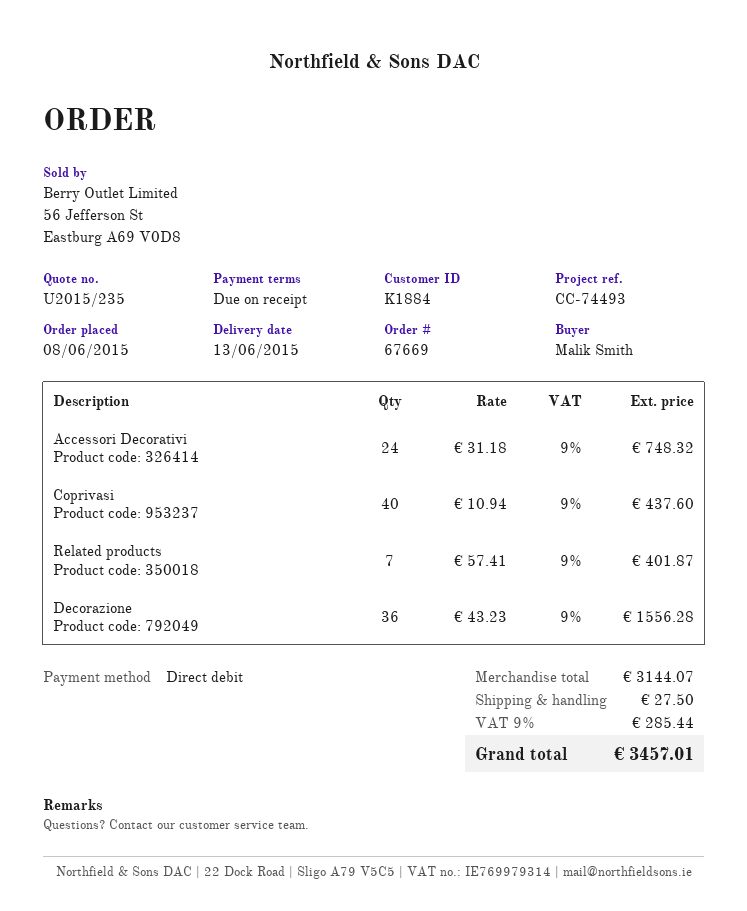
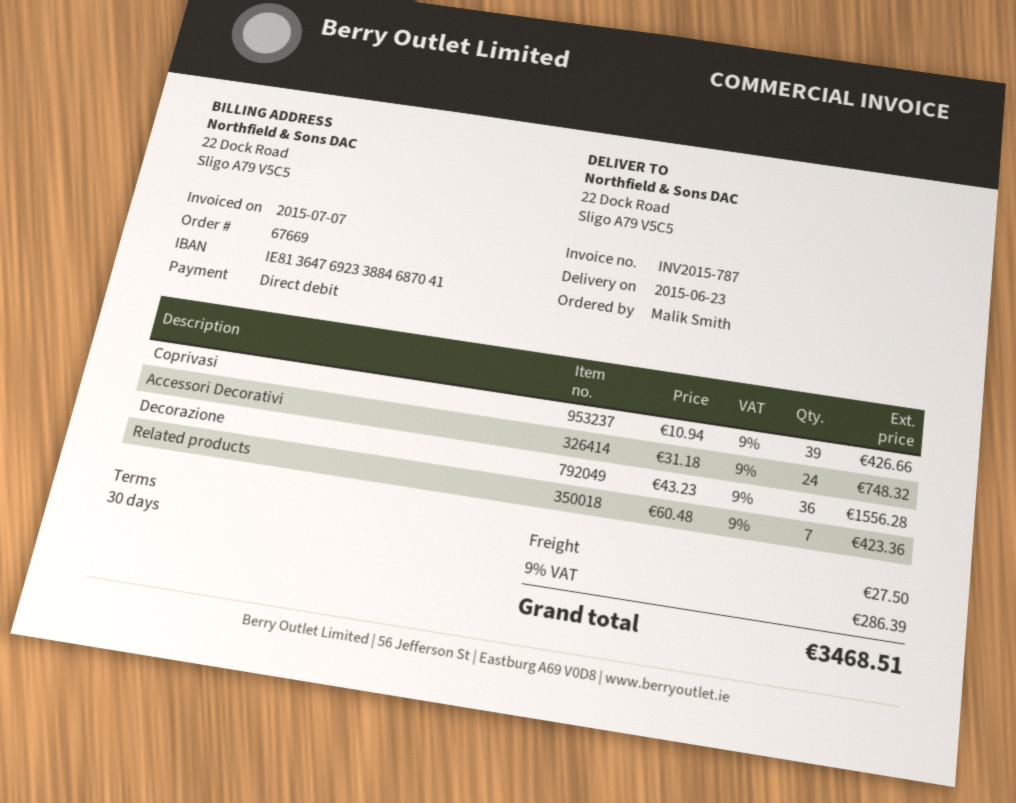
delivery date: 2015-06-13 -> 2015-06-23
payment terms: on receipt -> 30 days
Coprivasi: 40 x 10.94 = 437.60 -> 39 x 10.94 = 426.66
Related products: 7 x 57.41 = 401.87 -> 7 x 60.48 = 423.36
tax: 9% = 285.44 -> 9% = 286.39
total: 3457.01 -> 3468.51

